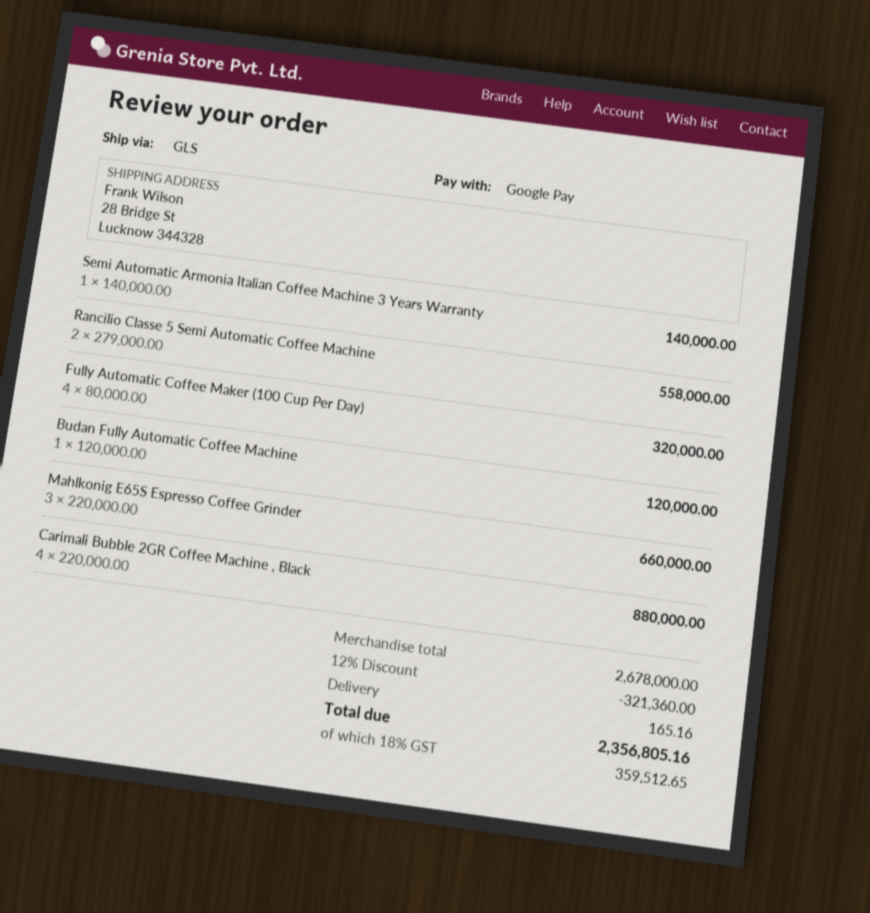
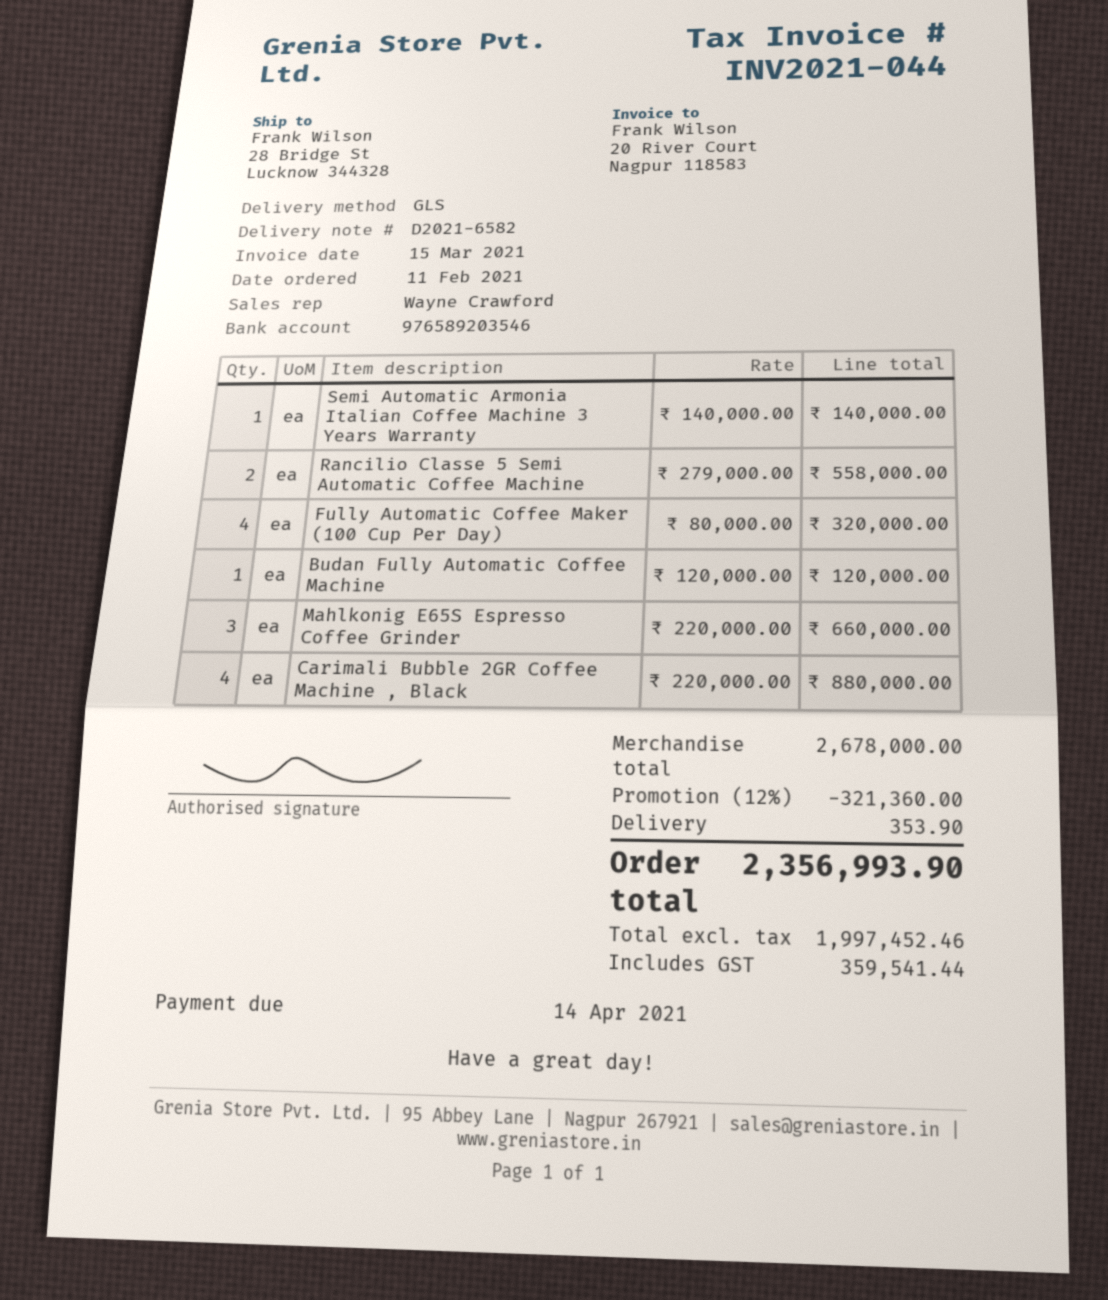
shipping: 165.16 -> 353.90
tax: 359512.65 -> 359541.44
total: 2356805.16 -> 2356993.90

